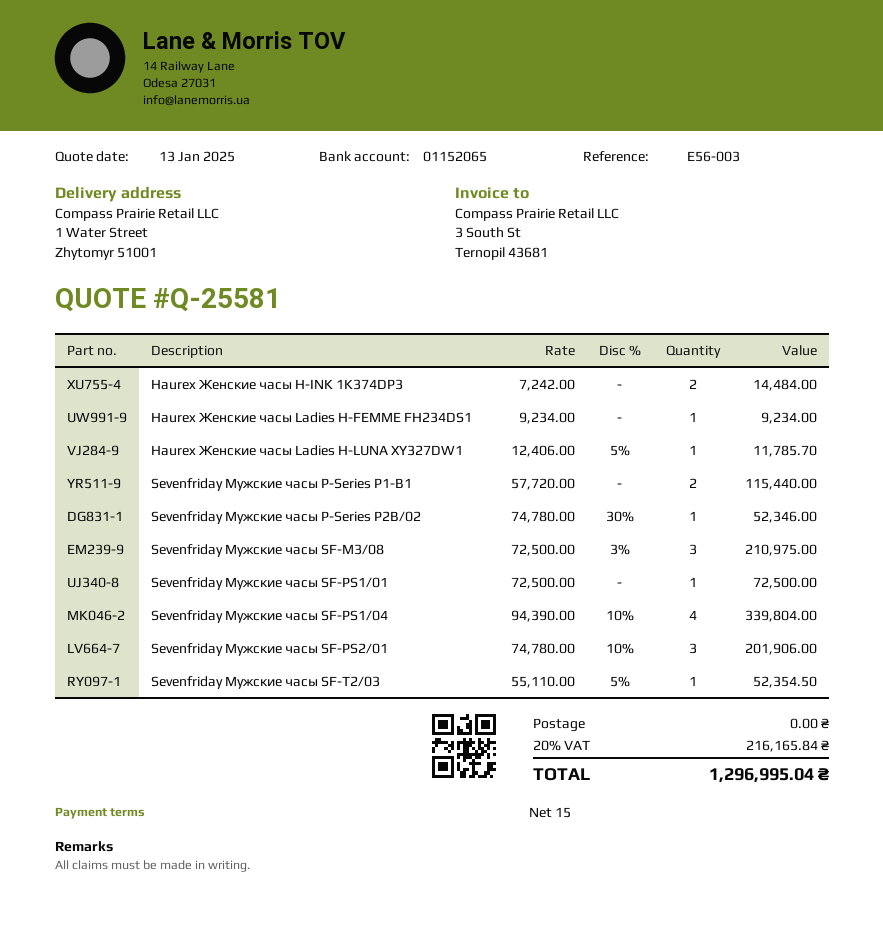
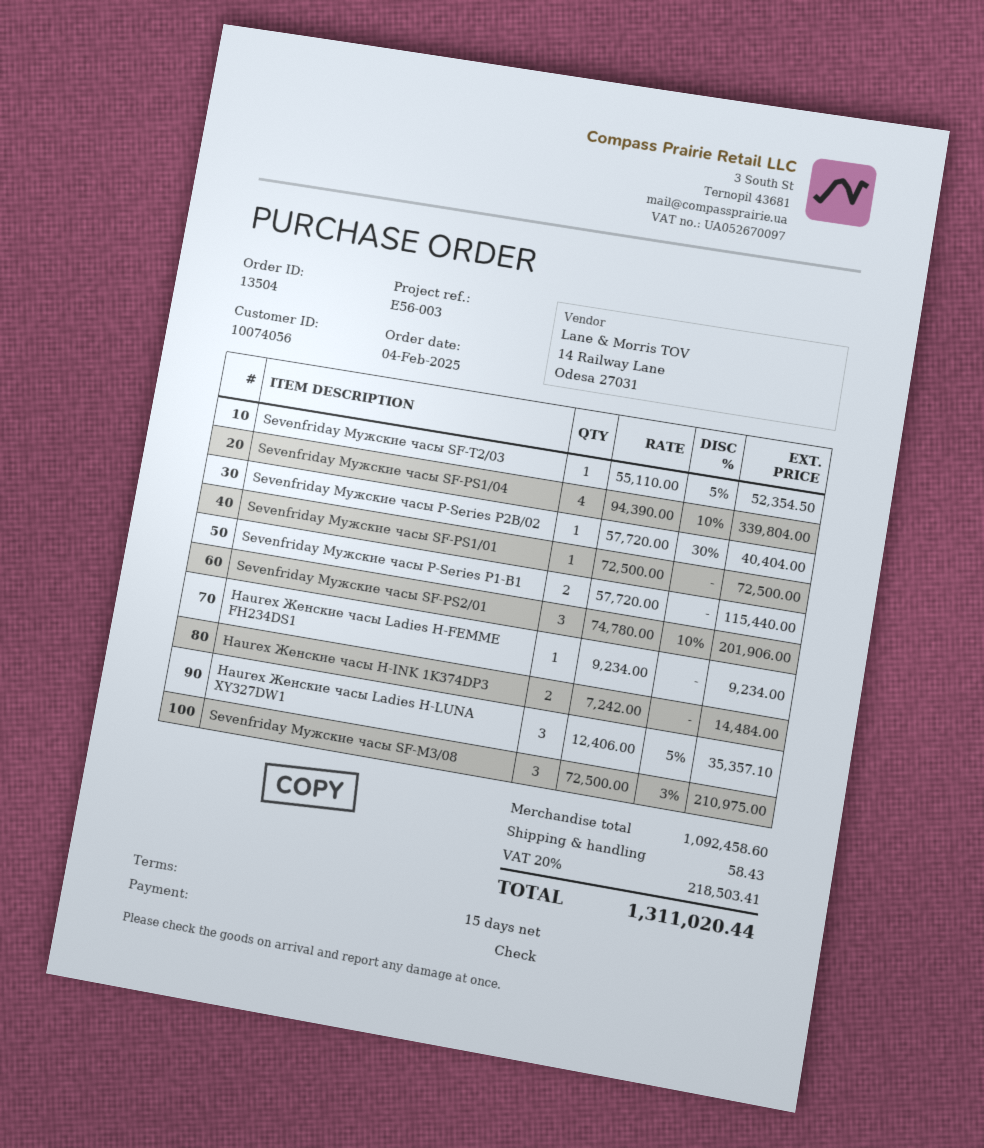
Haurex Женские часы Ladies H-LUNA XY327DW1: 1 x 12406.00 - 5% = 11785.70 -> 3 x 12406.00 - 5% = 35357.10
Sevenfriday Мужские часы P-Series P2B/02: 1 x 74780.00 - 30% = 52346.00 -> 1 x 57720.00 - 30% = 40404.00
shipping: 0.00 -> 58.43
tax: 20% = 216165.84 -> 20% = 218503.41
total: 1296995.04 -> 1311020.44

